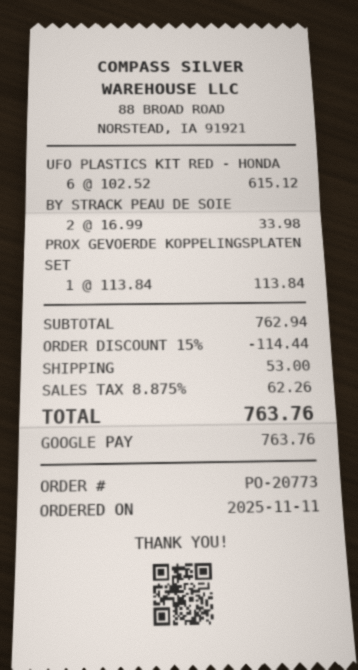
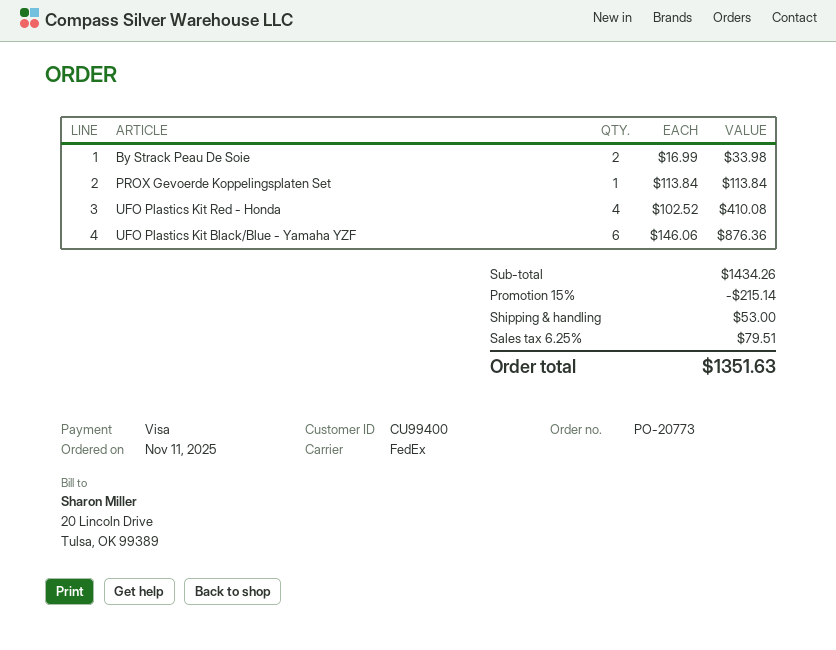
payment method: Google Pay -> Visa
UFO PLASTICS KIT RED - HONDA: 6 x 102.52 = 615.12 -> 4 x 102.52 = 410.08
UFO Plastics Kit Black/Blue - Yamaha YZF: none -> 6 x 146.06 = 876.36
subtotal: 762.94 -> 1434.26
discount: 15% = 114.44 -> 15% = 215.14
tax: 8.875% = 62.26 -> 6.25% = 79.51
total: 763.76 -> 1351.63

